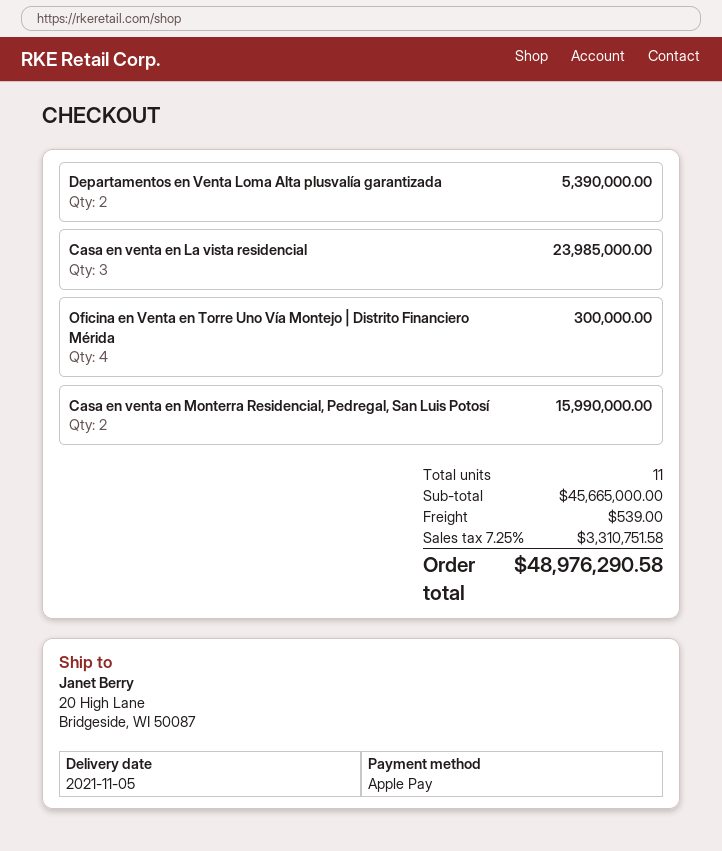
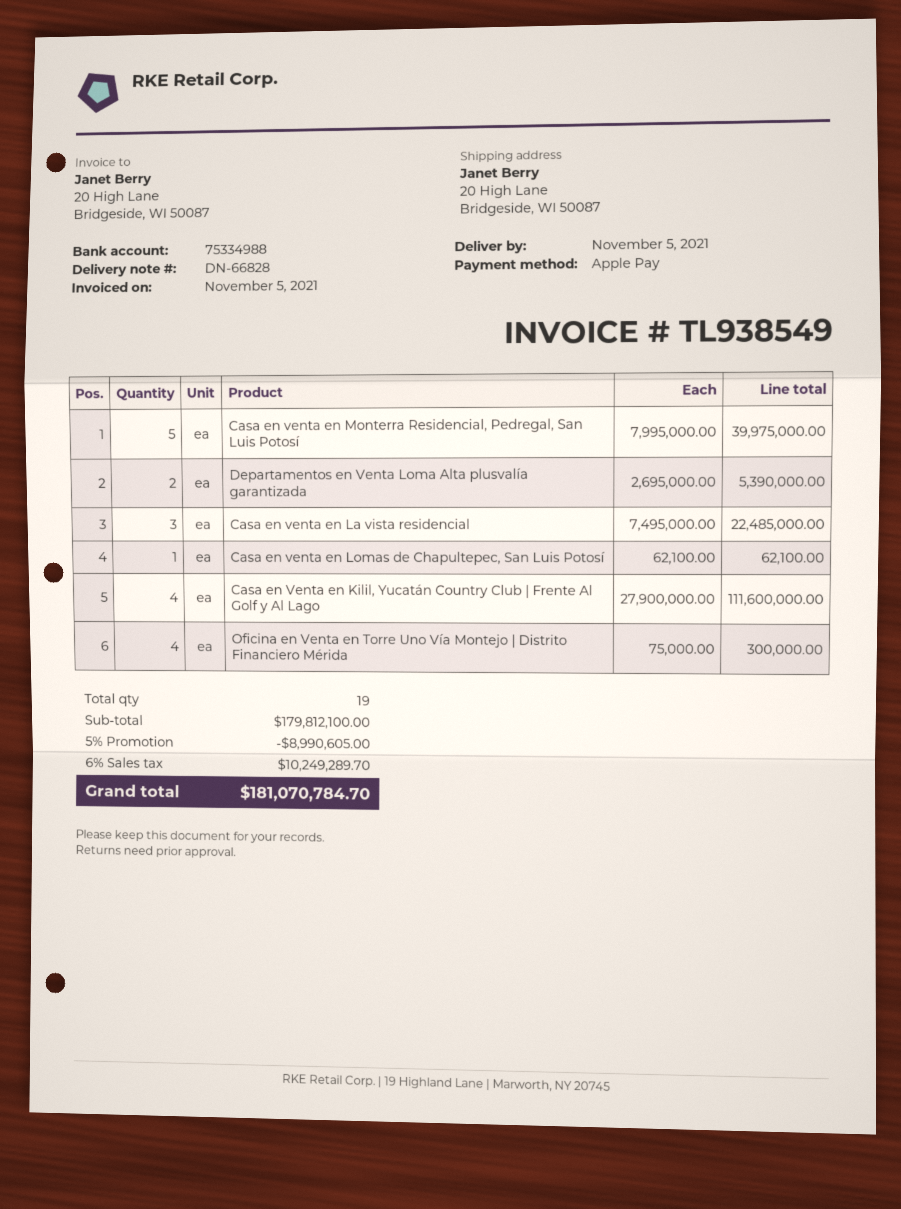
Casa en venta en La vista residencial: 3 for 23985000.00 -> 3 for 22485000.00
Casa en venta en Monterra Residencial, Pedregal, San Luis Potosí: 2 for 15990000.00 -> 5 for 39975000.00
Casa en venta en Lomas de Chapultepec, San Luis Potosí: none -> 1 for 62100.00
Casa en Venta en Kilil, Yucatán Country Club | Frente Al Golf y Al Lago: none -> 4 for 111600000.00
total quantity: 11 -> 19
subtotal: 45665000.00 -> 179812100.00
discount: none -> 5% = 8990605.00
shipping: 539.00 -> none
tax: 7.25% = 3310751.58 -> 6% = 10249289.70
total: 48976290.58 -> 181070784.70

